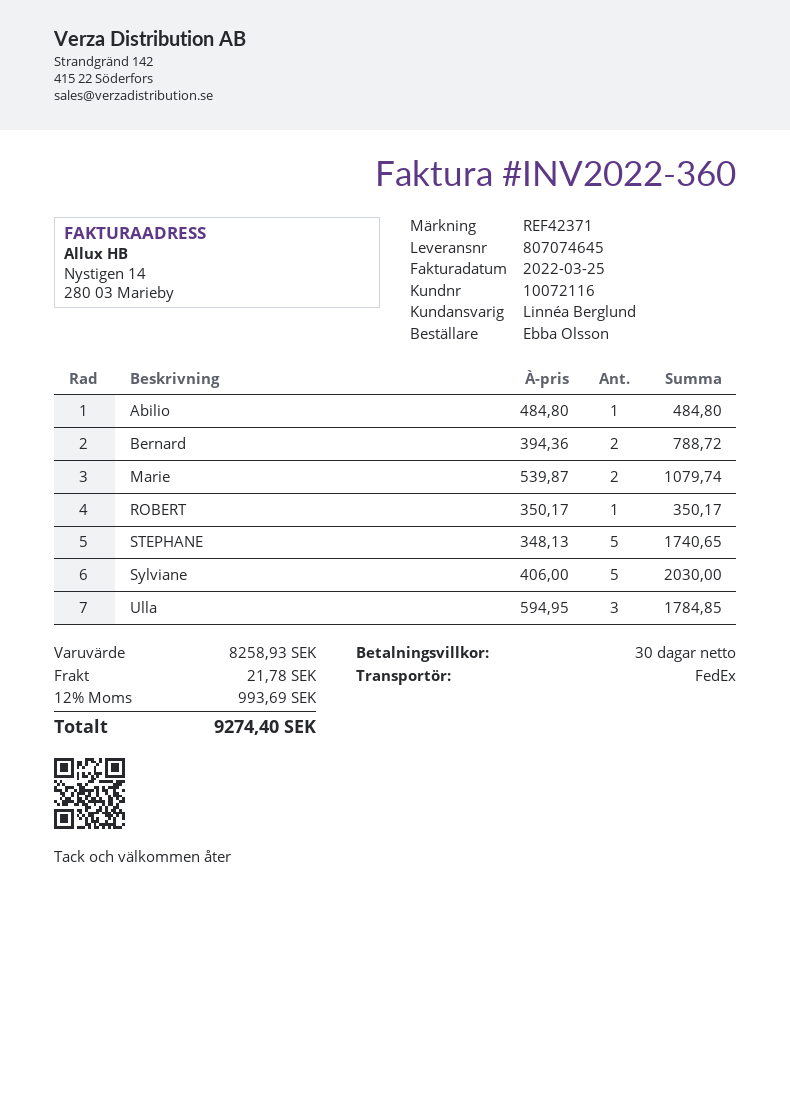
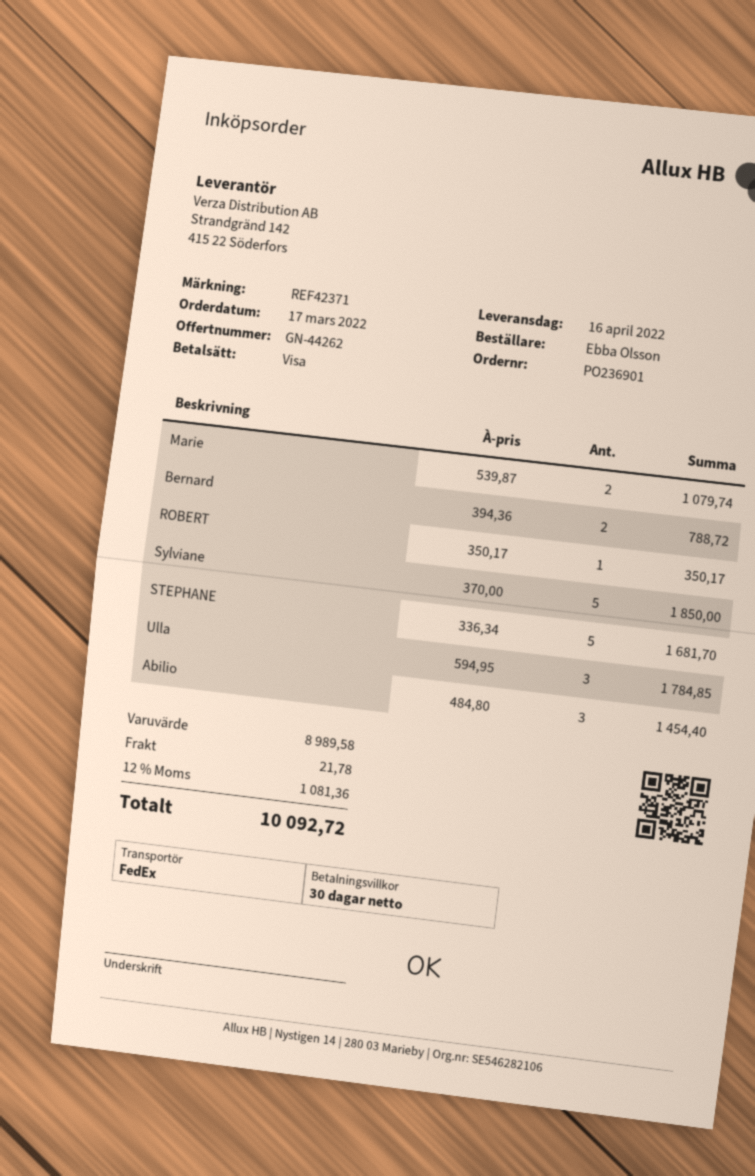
Abilio: 1 x 484.80 = 484.80 -> 3 x 484.80 = 1454.40
STEPHANE: 5 x 348.13 = 1740.65 -> 5 x 336.34 = 1681.70
Sylviane: 5 x 406.00 = 2030.00 -> 5 x 370.00 = 1850.00
subtotal: 8258.93 -> 8989.58
tax: 12% = 993.69 -> 12% = 1081.36
total: 9274.40 -> 10092.72

